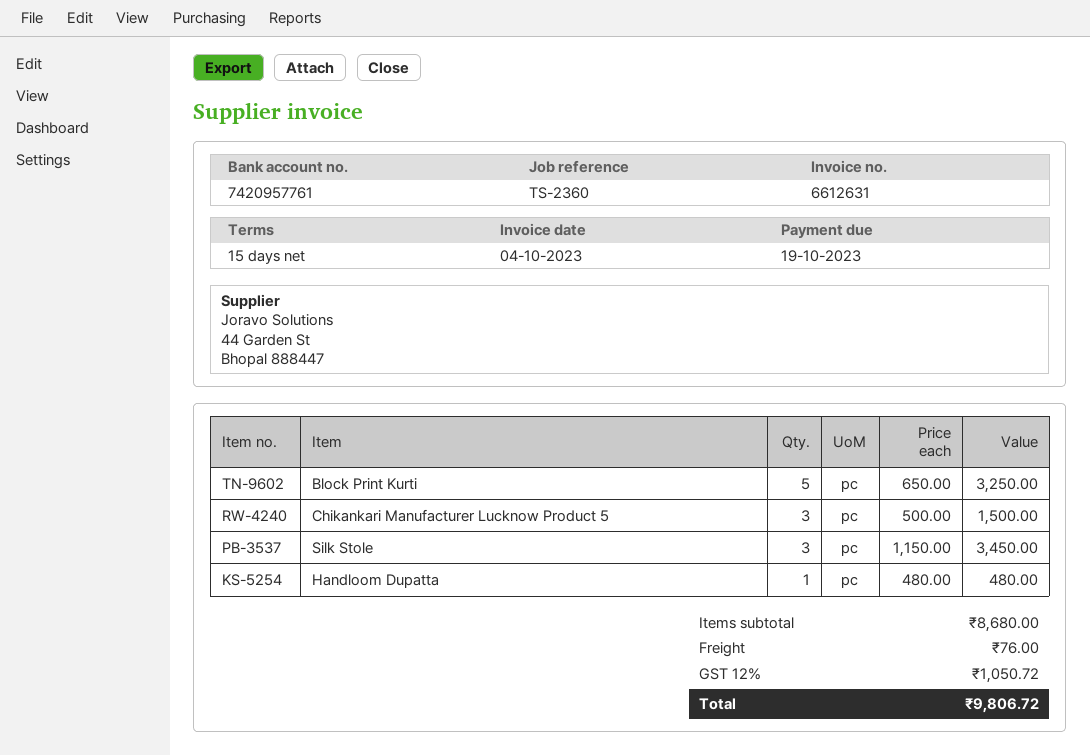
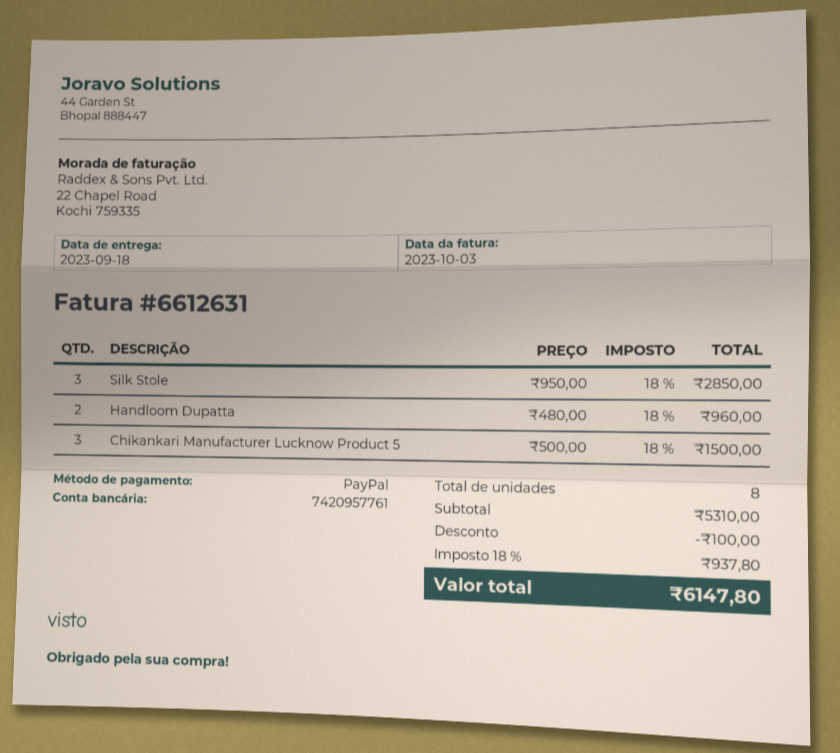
invoice date: 2023-10-04 -> 2023-10-03
Block Print Kurti: 5 x 650.00 = 3250.00 -> none
Silk Stole: 3 x 1150.00 = 3450.00 -> 3 x 950.00 = 2850.00
Handloom Dupatta: 1 x 480.00 = 480.00 -> 2 x 480.00 = 960.00
subtotal: 8680.00 -> 5310.00
discount: none -> 100.00
shipping: 76.00 -> none
tax: 12% = 1050.72 -> 18% = 937.80
total: 9806.72 -> 6147.80

